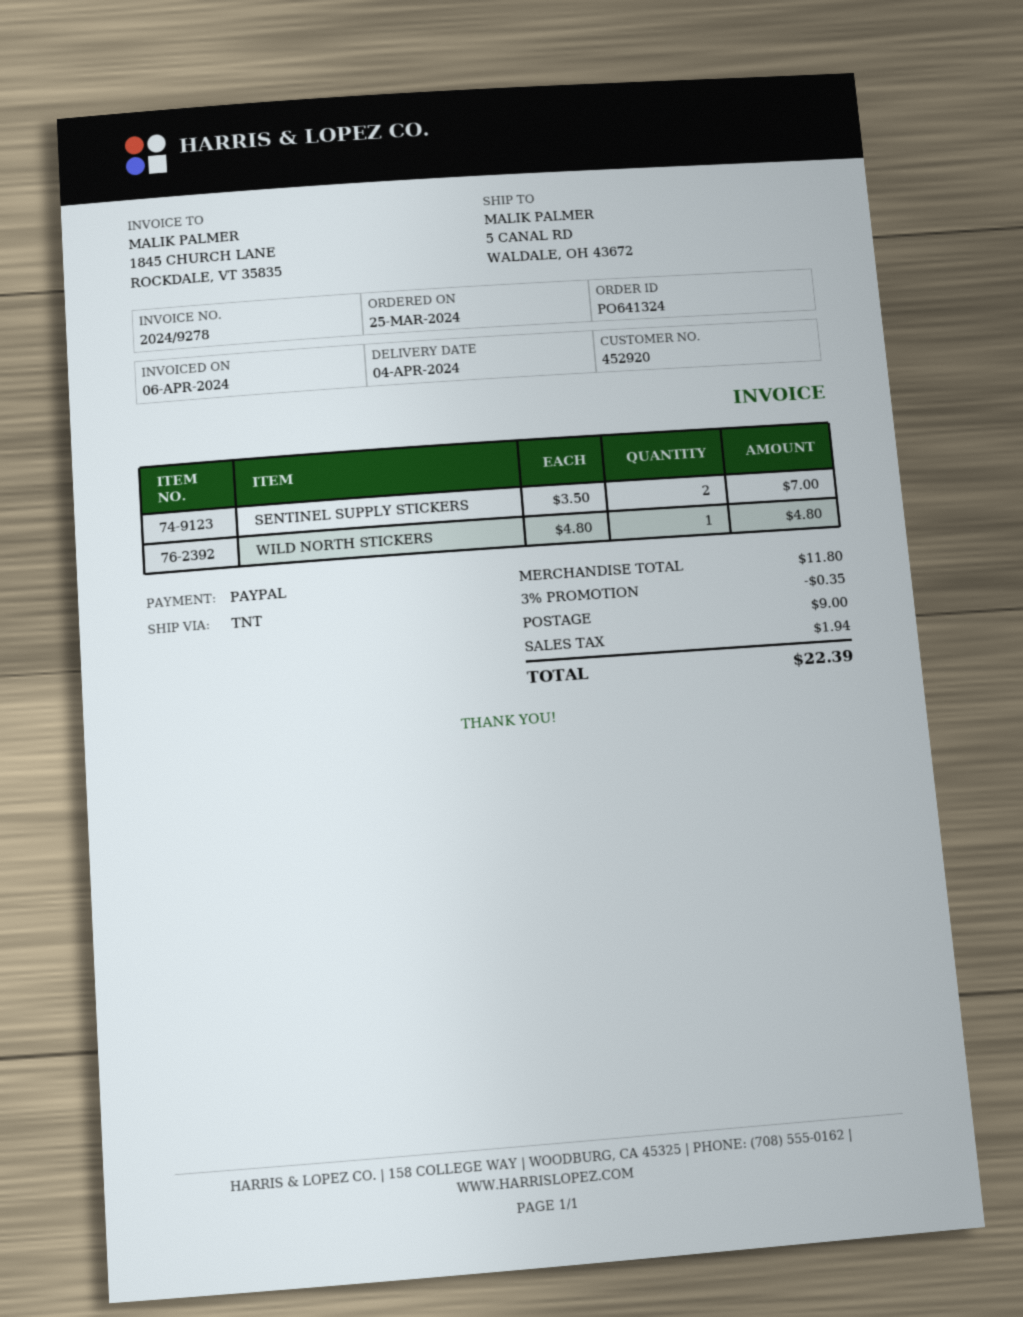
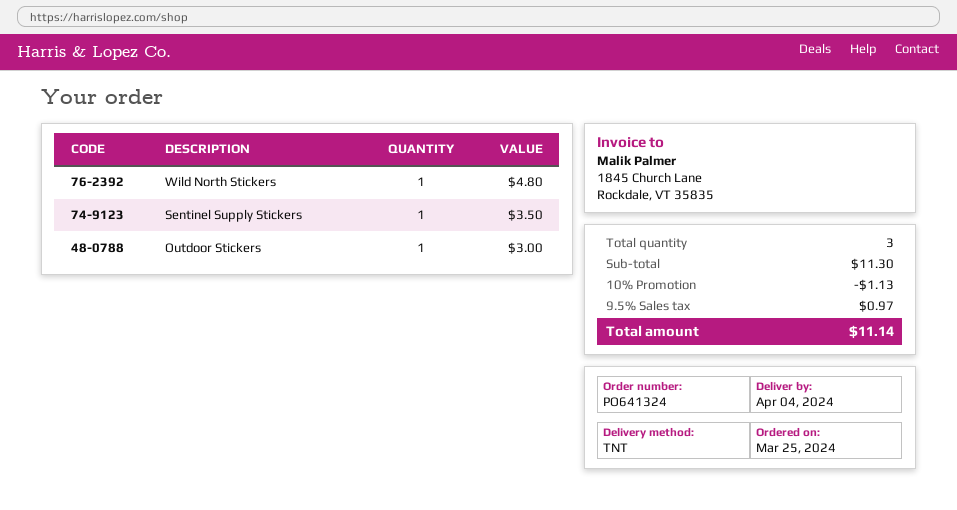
SENTINEL SUPPLY STICKERS: 2 for 7.00 -> 1 for 3.50
Outdoor Stickers: none -> 1 for 3.00
subtotal: 11.80 -> 11.30
discount: 3% = 0.35 -> 10% = 1.13
shipping: 9.00 -> none
tax: 1.94 -> 0.97
total: 22.39 -> 11.14

